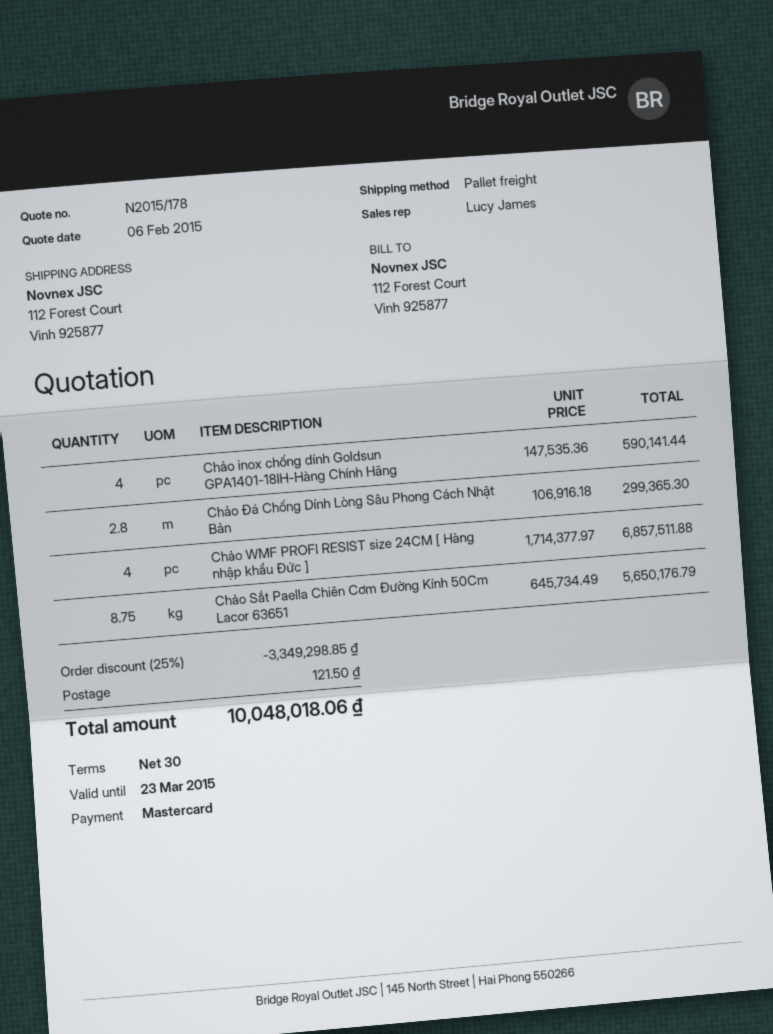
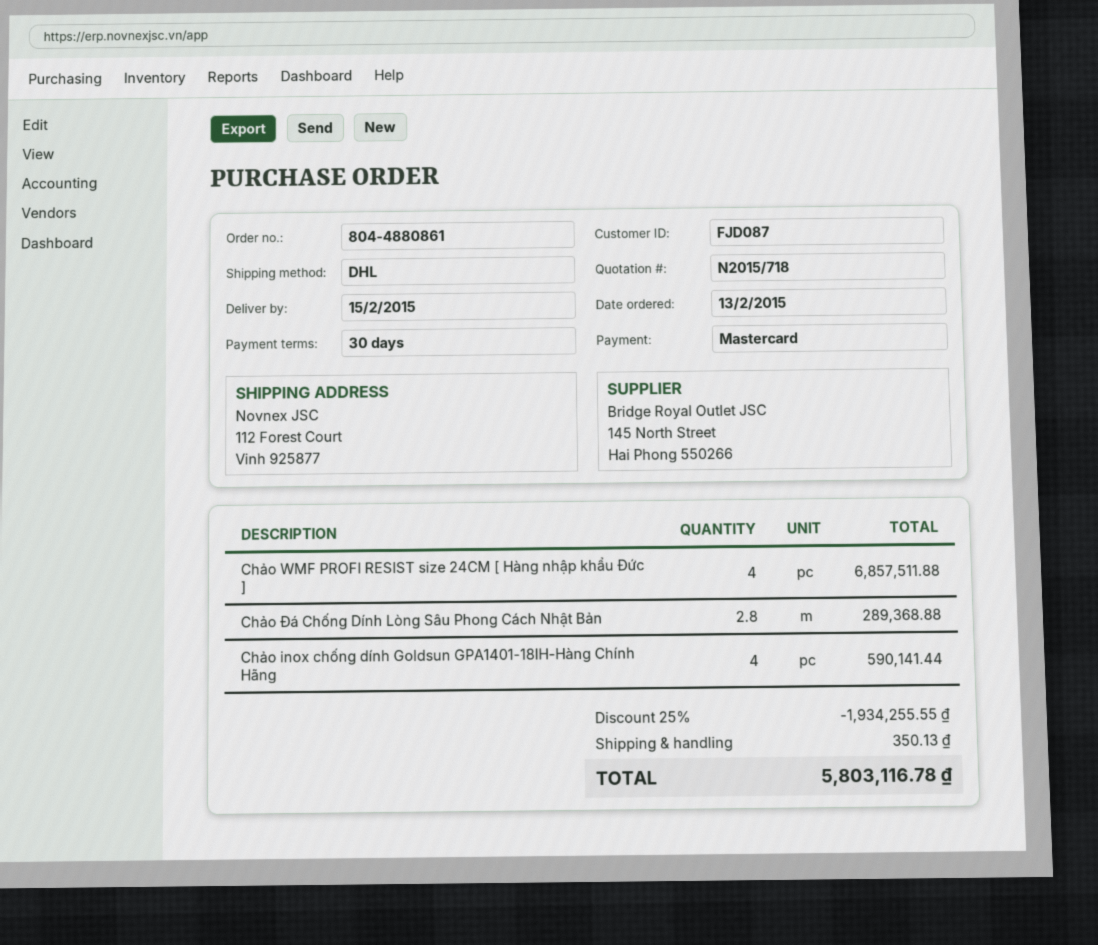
quote number: N2015/178 -> N2015/718
shipping method: pallet freight -> DHL
Chảo Đá Chống Dính Lòng Sâu Phong Cách Nhật Bản: 2.8 for 299365.30 -> 2.8 for 289368.88
Chảo Sắt Paella Chiên Cơm Đường Kính 50Cm Lacor 63651: 8.75 for 5650176.79 -> none
discount: 25% = 3349298.85 -> 25% = 1934255.55
shipping: 121.50 -> 350.13
total: 10048018.06 -> 5803116.78

